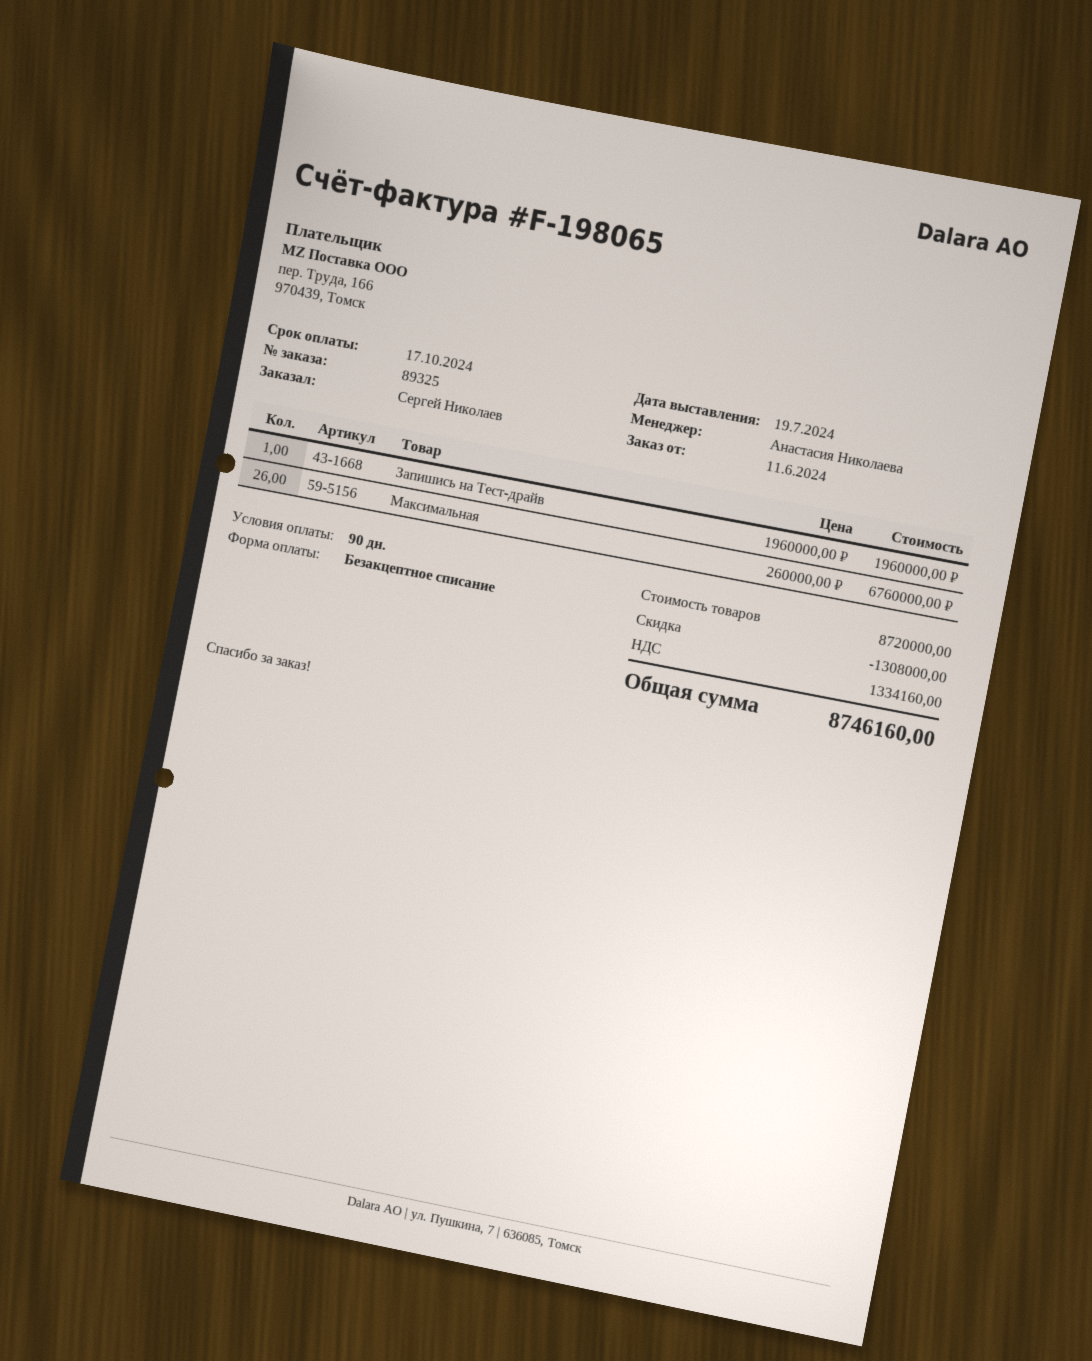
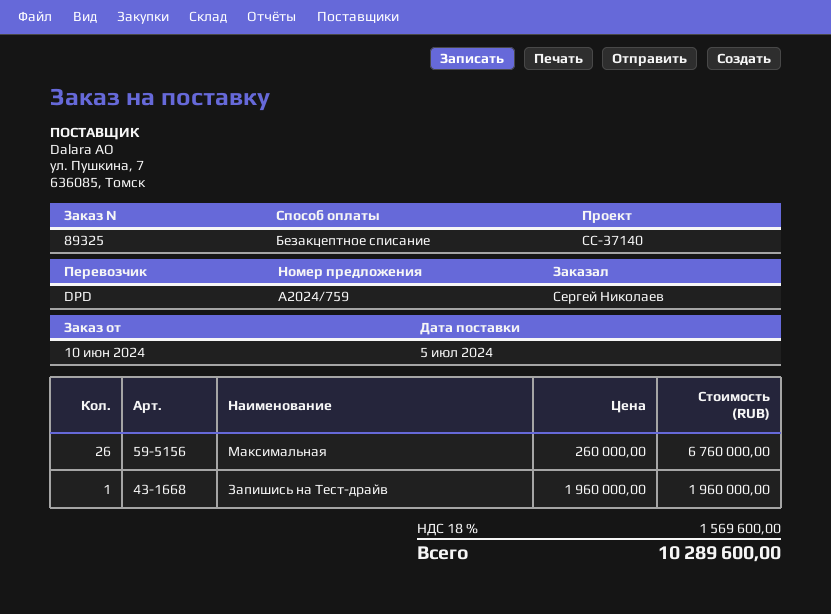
order date: 2024-06-11 -> 2024-06-10
discount: 1308000.00 -> none
tax: 1334160.00 -> 1569600.00
total: 8746160.00 -> 10289600.00

